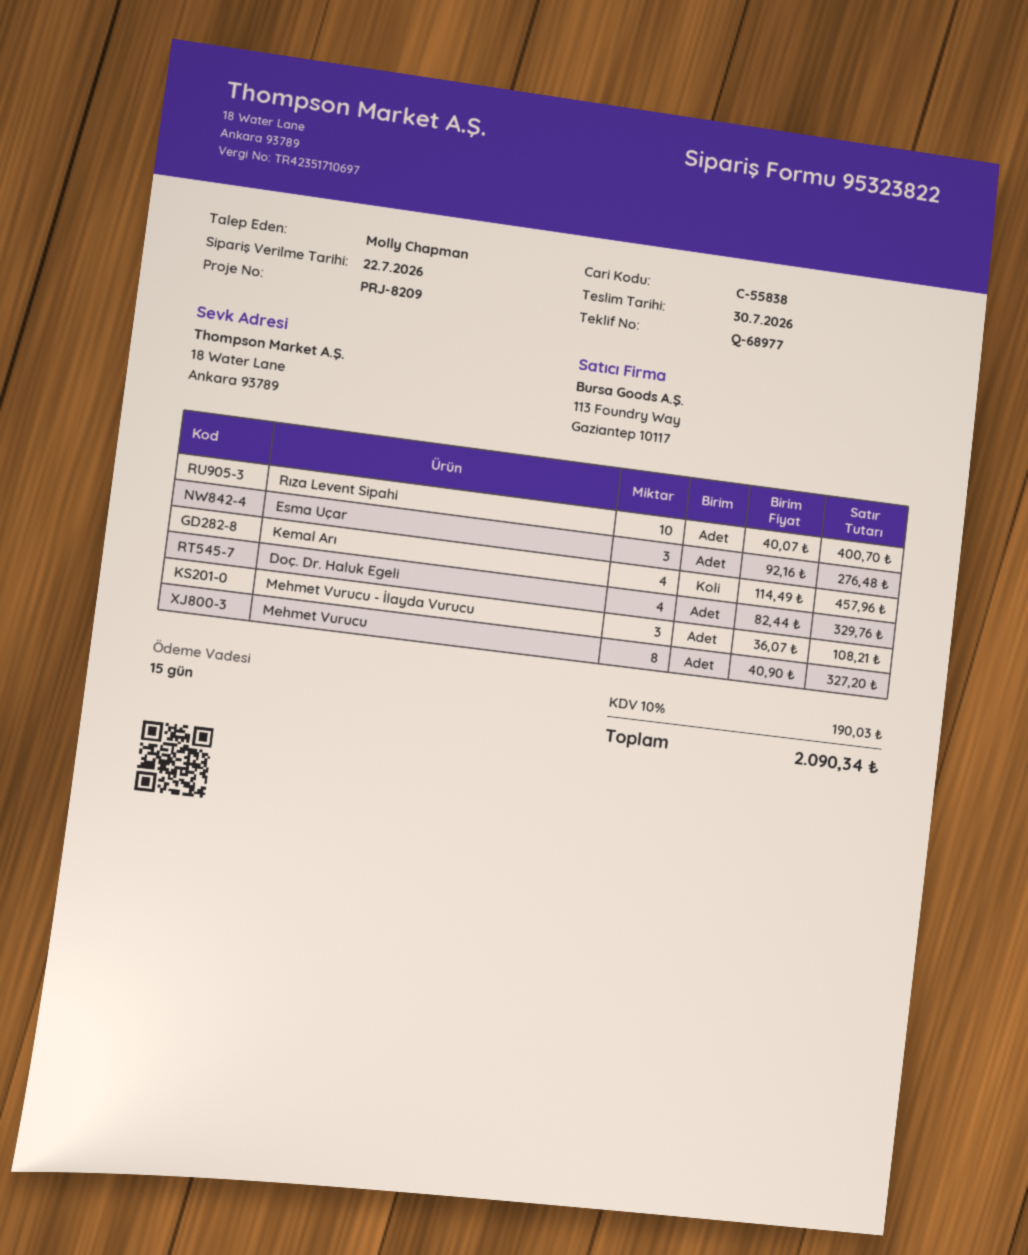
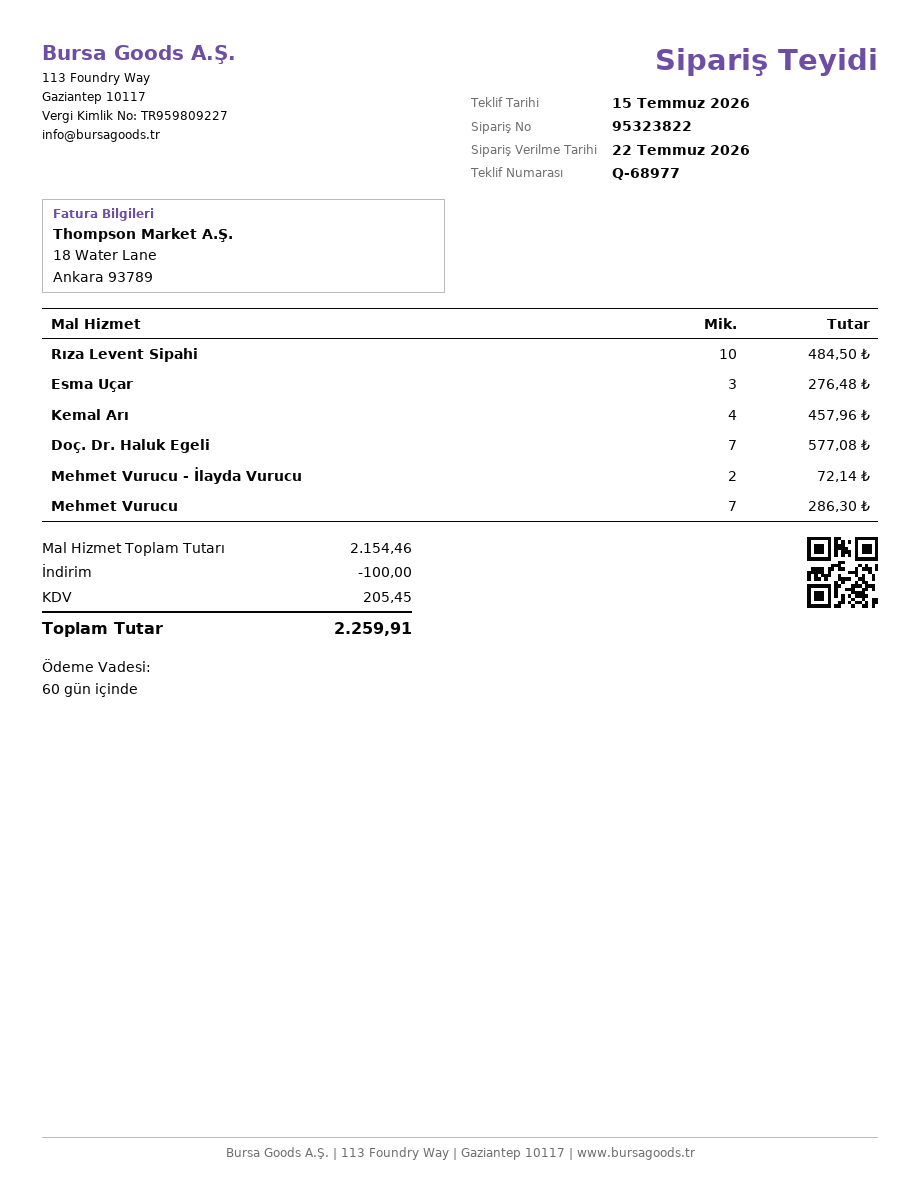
payment terms: 15 days -> 60 days
Rıza Levent Sipahi: 10 for 400.70 -> 10 for 484.50
Doç. Dr. Haluk Egeli: 4 for 329.76 -> 7 for 577.08
Mehmet Vurucu - İlayda Vurucu: 3 for 108.21 -> 2 for 72.14
Mehmet Vurucu: 8 for 327.20 -> 7 for 286.30
discount: none -> 100.00
tax: 190.03 -> 205.45
total: 2090.34 -> 2259.91

